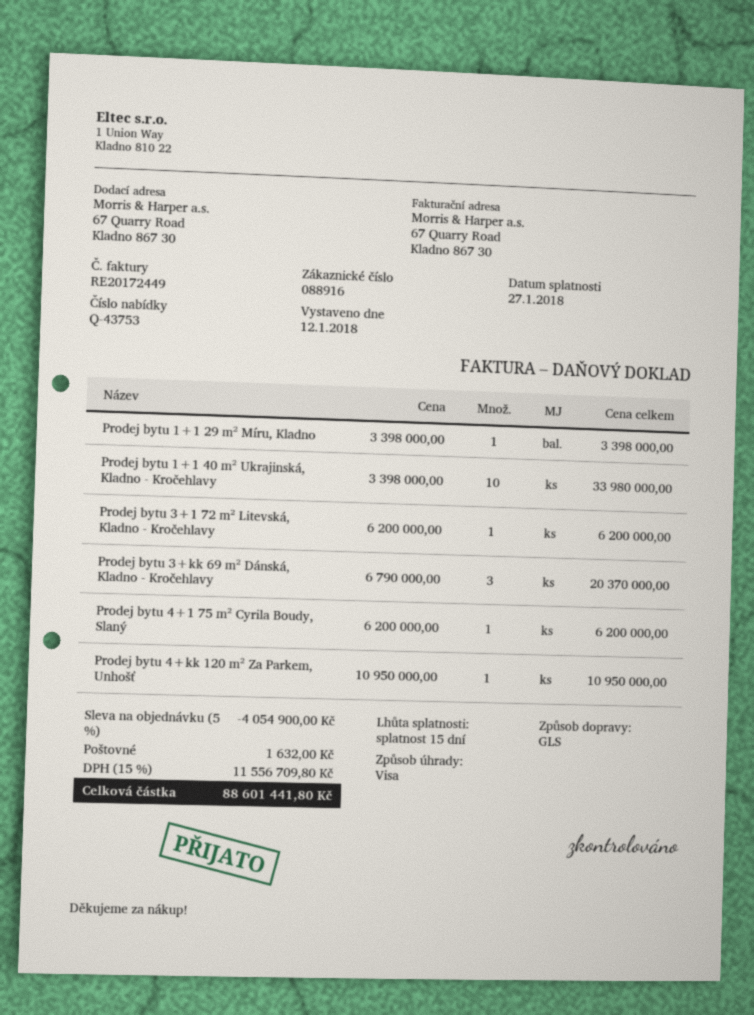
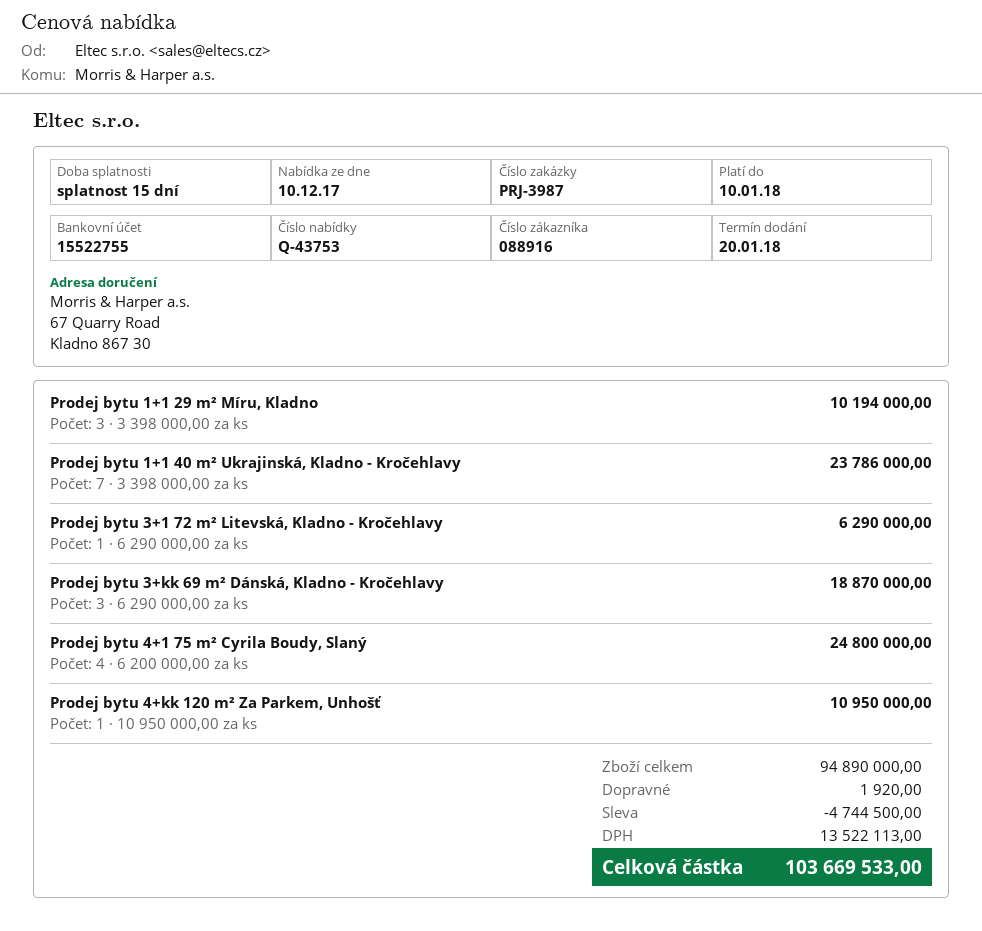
Prodej bytu 1+1 29 m² Míru, Kladno: 1 x 3398000.00 = 3398000.00 -> 3 x 3398000.00 = 10194000.00
Prodej bytu 1+1 40 m² Ukrajinská, Kladno - Kročehlavy: 10 x 3398000.00 = 33980000.00 -> 7 x 3398000.00 = 23786000.00
Prodej bytu 3+1 72 m² Litevská, Kladno - Kročehlavy: 1 x 6200000.00 = 6200000.00 -> 1 x 6290000.00 = 6290000.00
Prodej bytu 3+kk 69 m² Dánská, Kladno - Kročehlavy: 3 x 6790000.00 = 20370000.00 -> 3 x 6290000.00 = 18870000.00
Prodej bytu 4+1 75 m² Cyrila Boudy, Slaný: 1 x 6200000.00 = 6200000.00 -> 4 x 6200000.00 = 24800000.00
discount: 4054900.00 -> 4744500.00
shipping: 1632.00 -> 1920.00
tax: 11556709.80 -> 13522113.00
total: 88601441.80 -> 103669533.00

